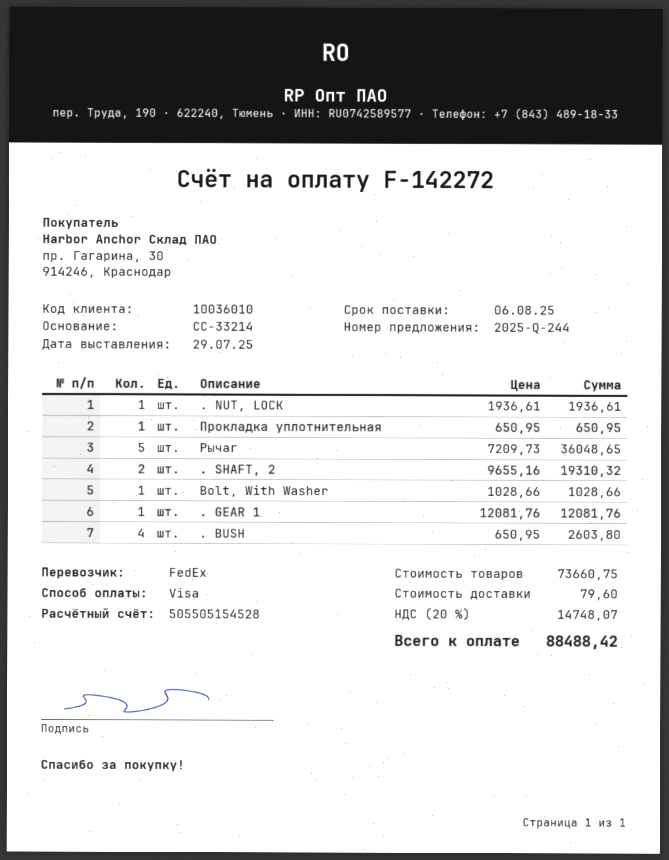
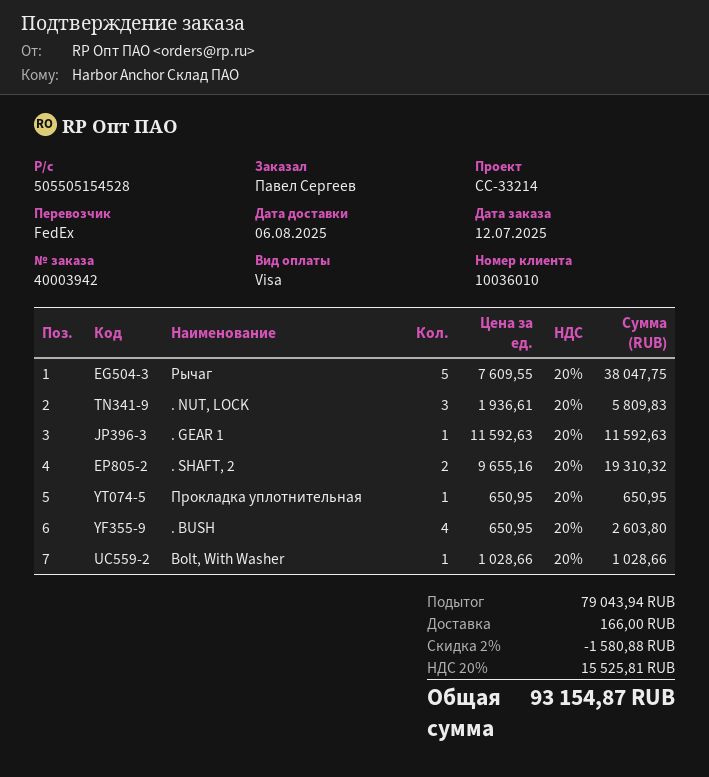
. NUT, LOCK: 1 x 1936.61 = 1936.61 -> 3 x 1936.61 = 5809.83
Рычаг: 5 x 7209.73 = 36048.65 -> 5 x 7609.55 = 38047.75
. GEAR 1: 1 x 12081.76 = 12081.76 -> 1 x 11592.63 = 11592.63
subtotal: 73660.75 -> 79043.94
discount: none -> 2% = 1580.88
shipping: 79.60 -> 166.00
tax: 20% = 14748.07 -> 20% = 15525.81
total: 88488.42 -> 93154.87

